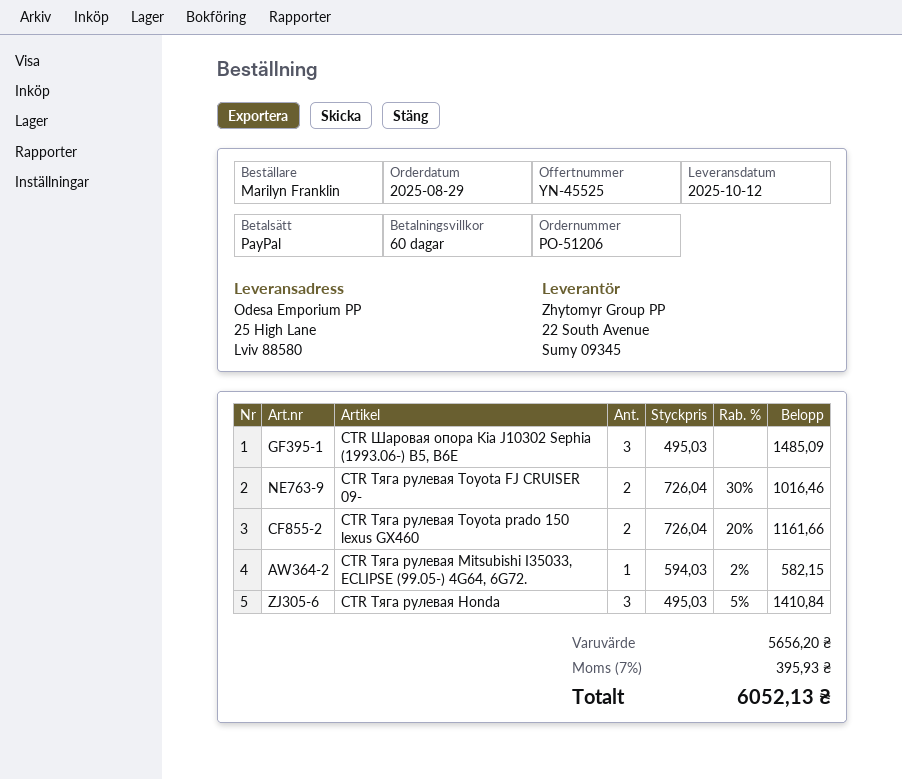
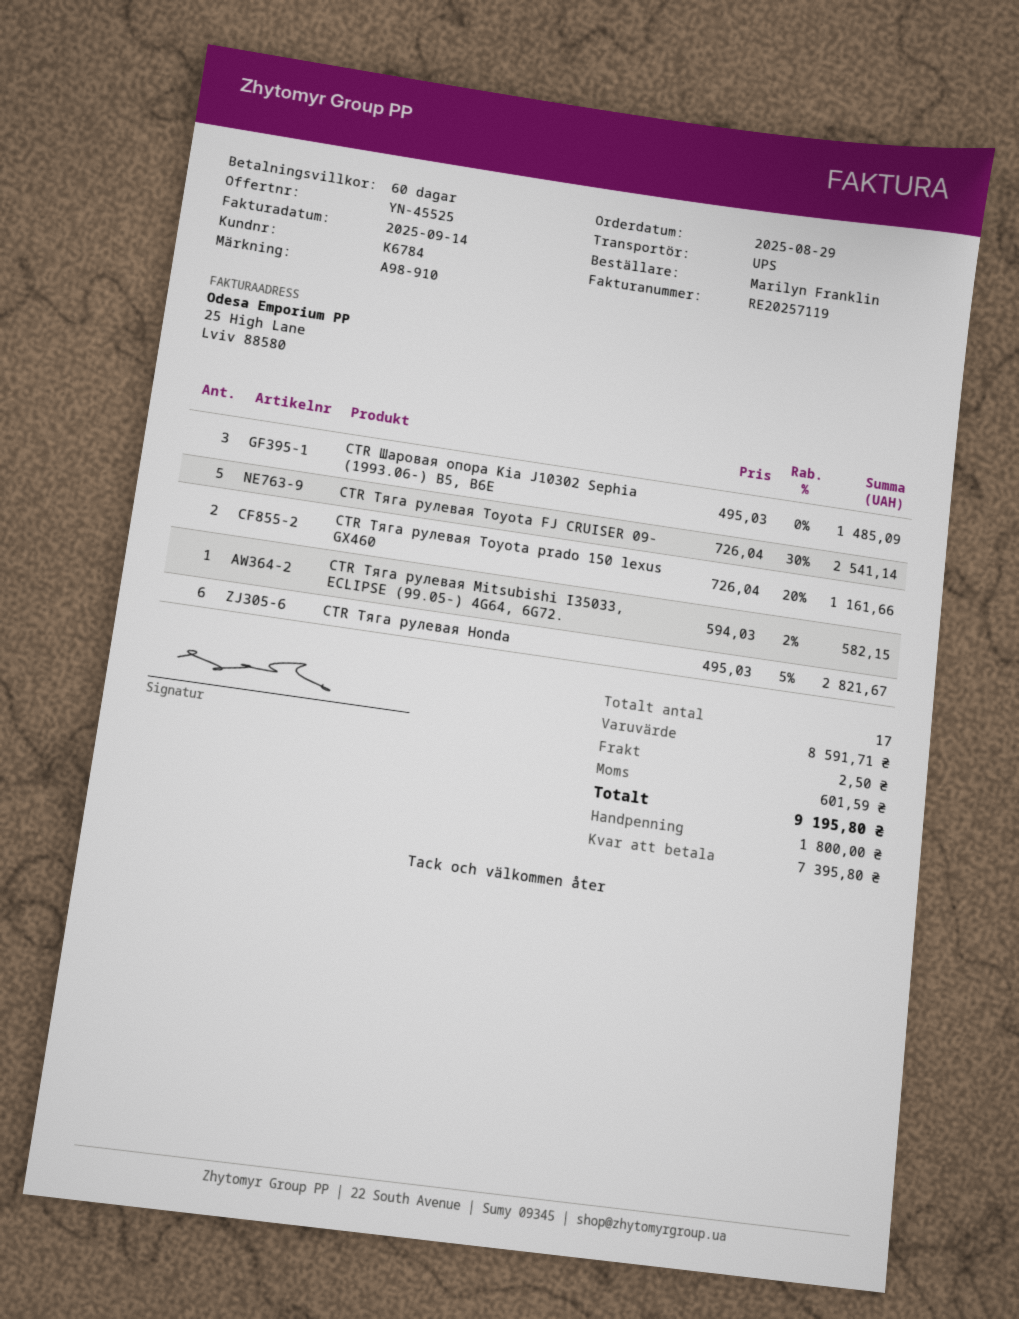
CTR Тяга рулевая Toyota FJ CRUISER 09-: 2 x 726.04 - 30% = 1016.46 -> 5 x 726.04 - 30% = 2541.14
CTR Тяга рулевая Honda: 3 x 495.03 - 5% = 1410.84 -> 6 x 495.03 - 5% = 2821.67
subtotal: 5656.20 -> 8591.71
shipping: none -> 2.50
tax: 395.93 -> 601.59
total: 6052.13 -> 9195.80

